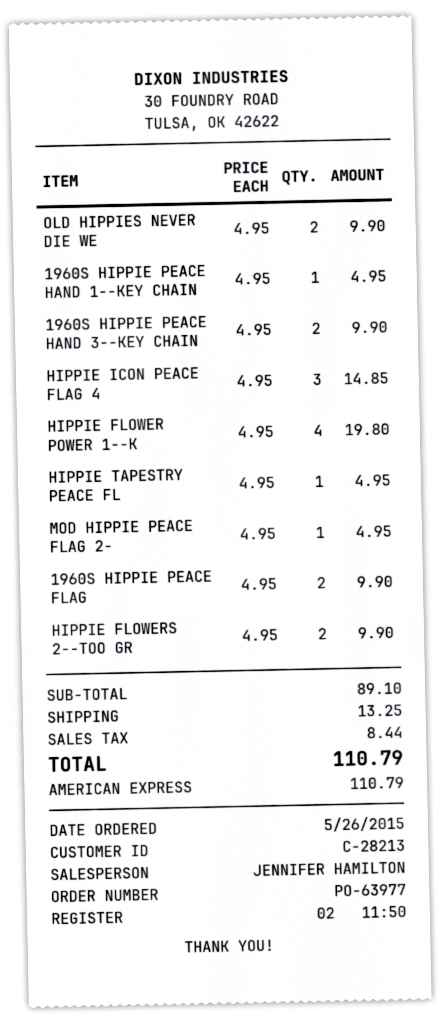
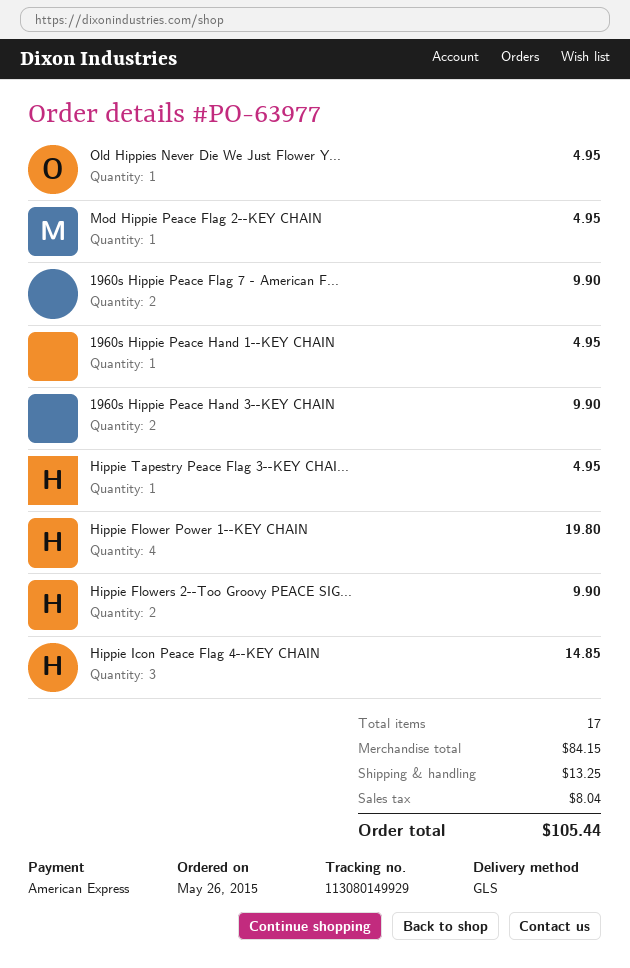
OLD HIPPIES NEVER DIE WE: 2 for 9.90 -> 1 for 4.95
subtotal: 89.10 -> 84.15
tax: 8.44 -> 8.04
total: 110.79 -> 105.44

